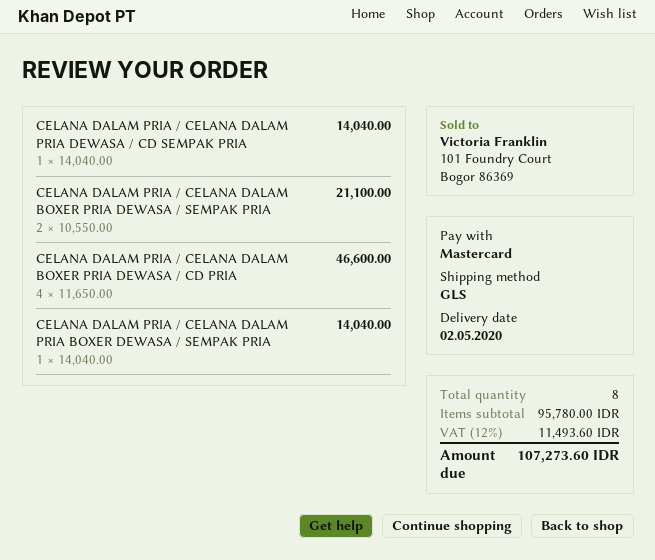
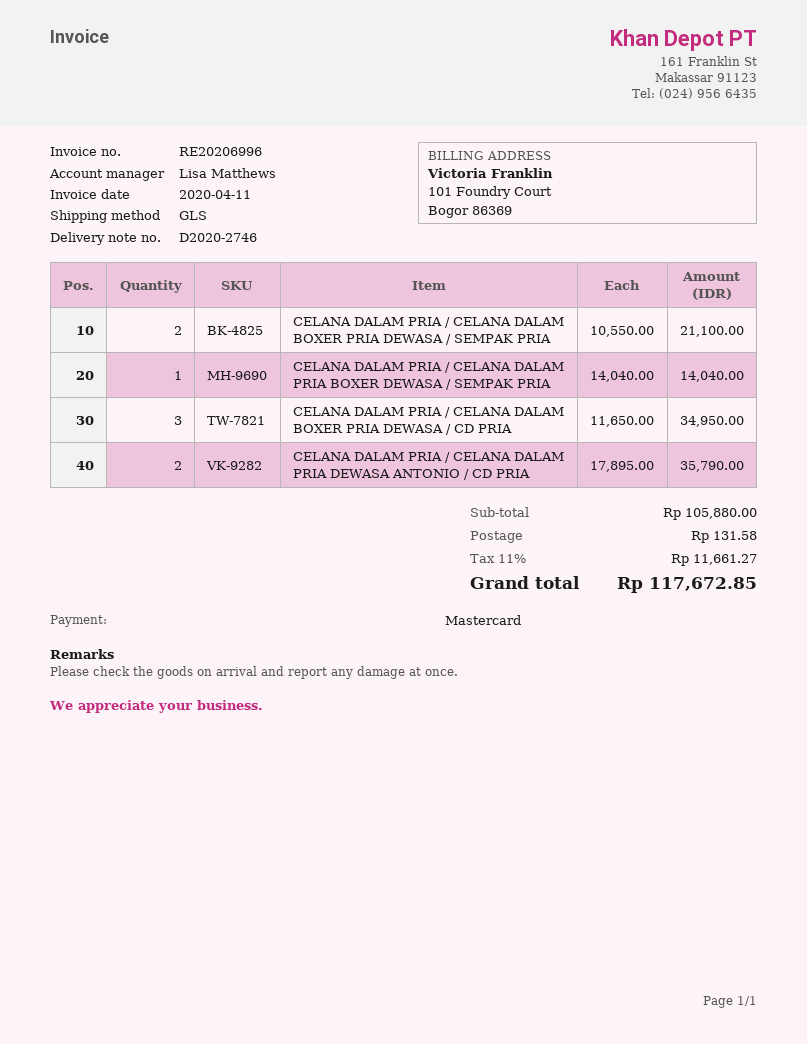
CELANA DALAM PRIA / CELANA DALAM PRIA DEWASA / CD SEMPAK PRIA: 1 x 14040.00 = 14040.00 -> none
CELANA DALAM PRIA / CELANA DALAM BOXER PRIA DEWASA / CD PRIA: 4 x 11650.00 = 46600.00 -> 3 x 11650.00 = 34950.00
CELANA DALAM PRIA / CELANA DALAM PRIA DEWASA ANTONIO / CD PRIA: none -> 2 x 17895.00 = 35790.00
subtotal: 95780.00 -> 105880.00
shipping: none -> 131.58
tax: 12% = 11493.60 -> 11% = 11661.27
total: 107273.60 -> 117672.85

